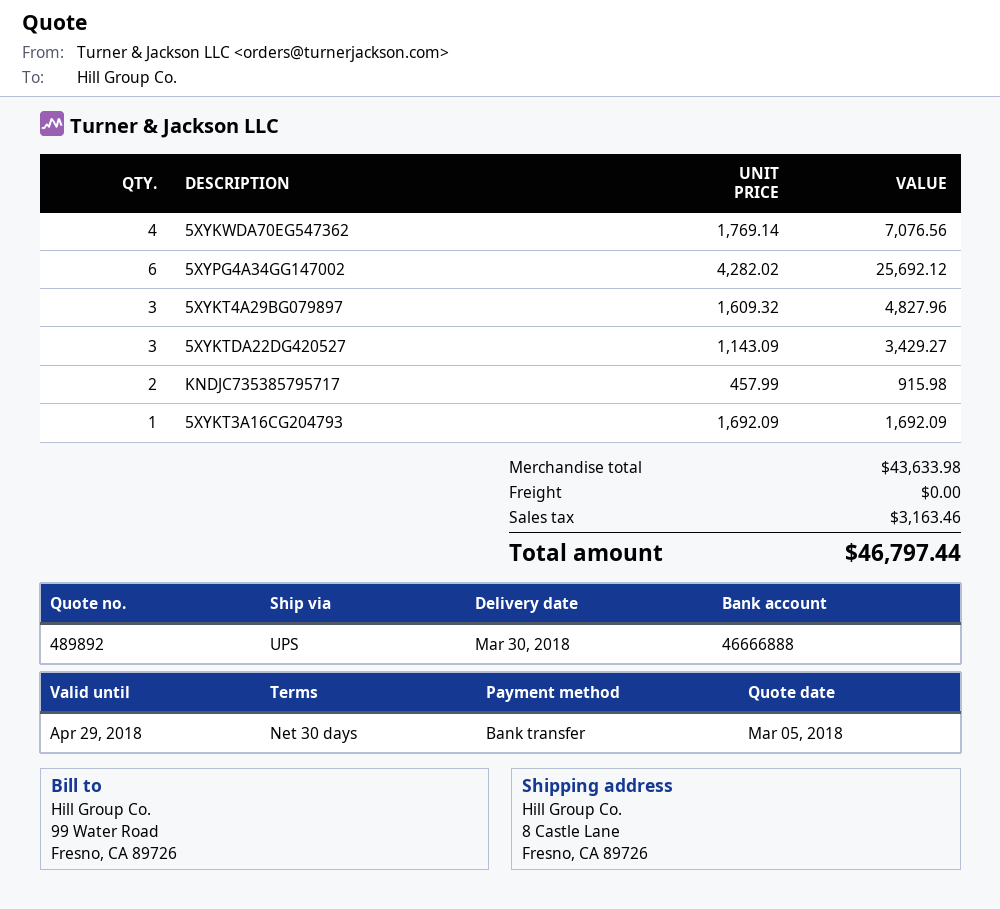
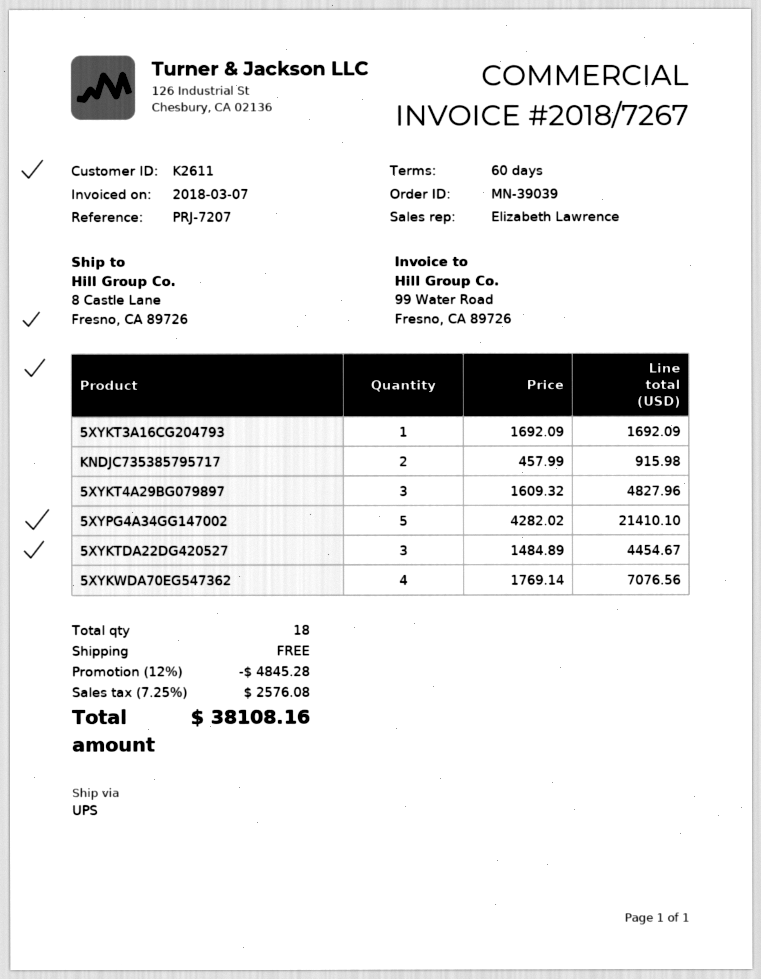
payment terms: 30 days -> 60 days
5XYPG4A34GG147002: 6 x 4282.02 = 25692.12 -> 5 x 4282.02 = 21410.10
5XYKTDA22DG420527: 3 x 1143.09 = 3429.27 -> 3 x 1484.89 = 4454.67
discount: none -> 12% = 4845.28
tax: 3163.46 -> 2576.08
total: 46797.44 -> 38108.16

